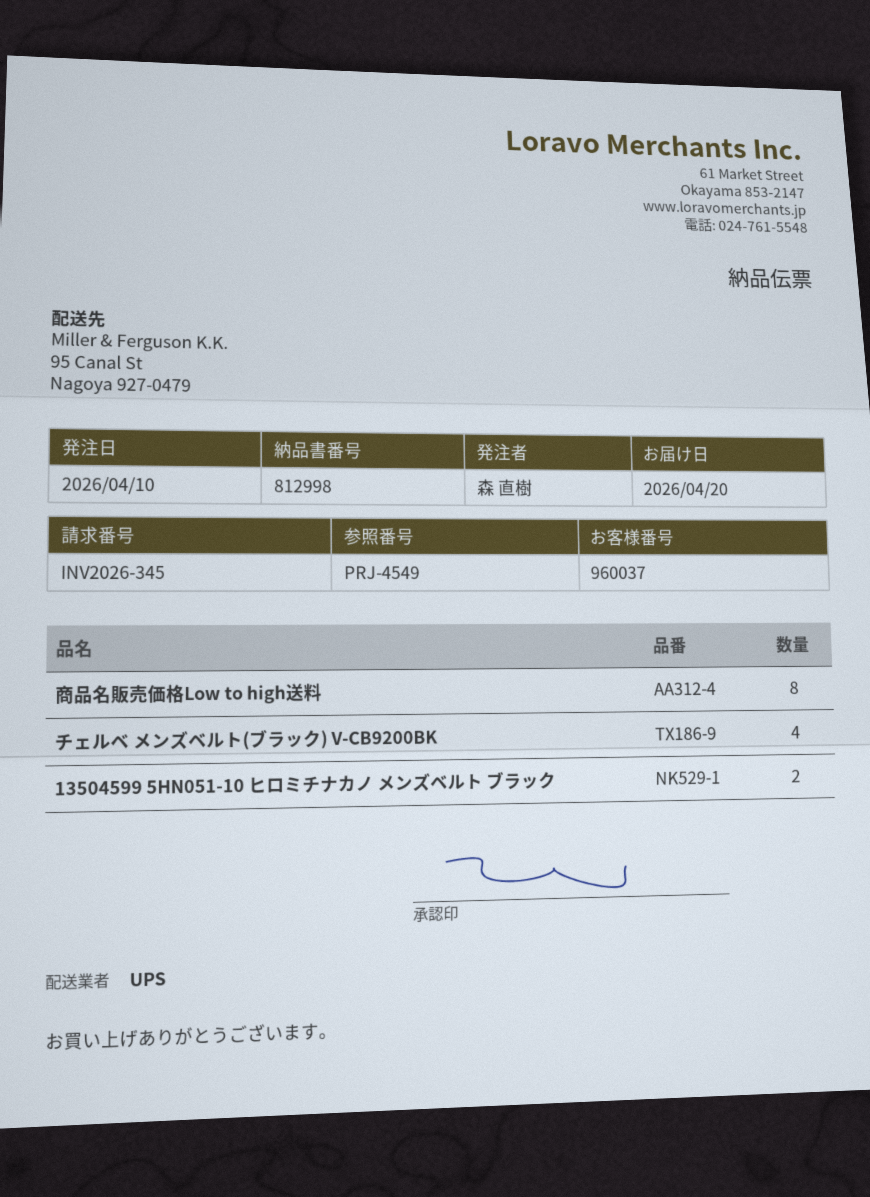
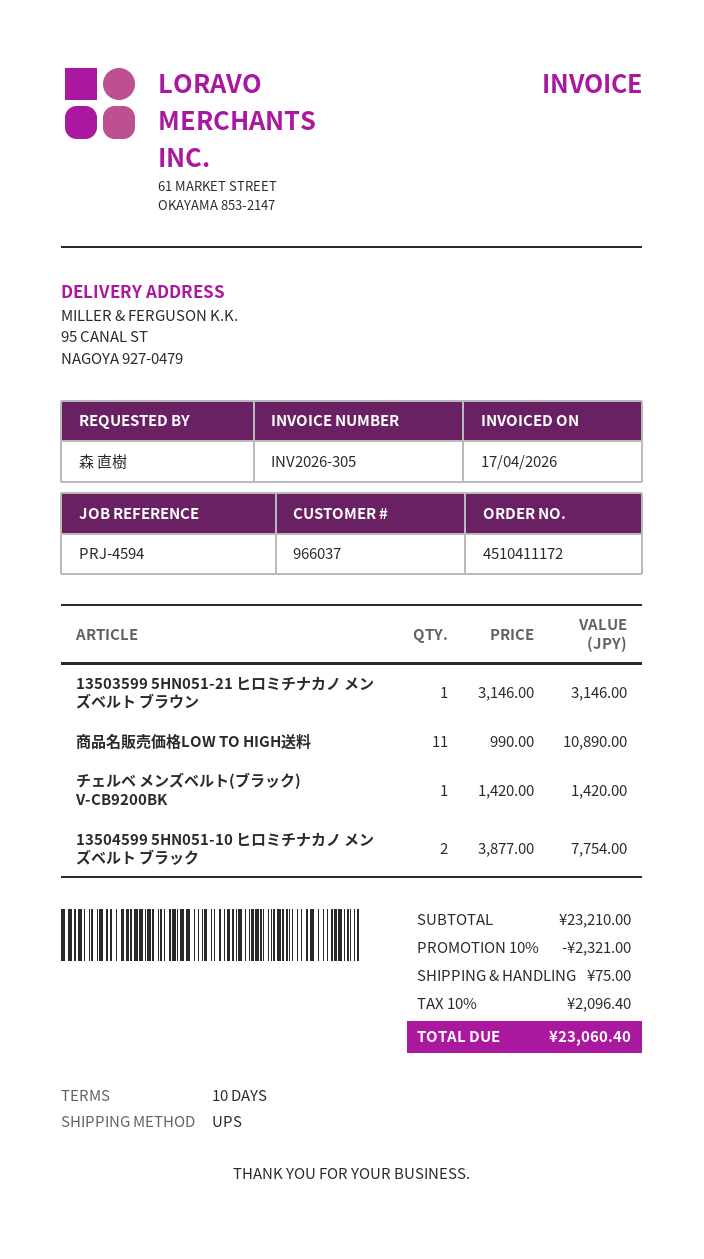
invoice number: INV2026-345 -> INV2026-305
customer number: 960037 -> 966037
reference: PRJ-4549 -> PRJ-4594
商品名販売価格Low to high送料: 8 -> 11
チェルベ メンズベルト(ブラック) V-CB9200BK: 4 -> 1
13503599 5HN051-21 ヒロミチナカノ メンズベルト ブラウン: none -> 1

